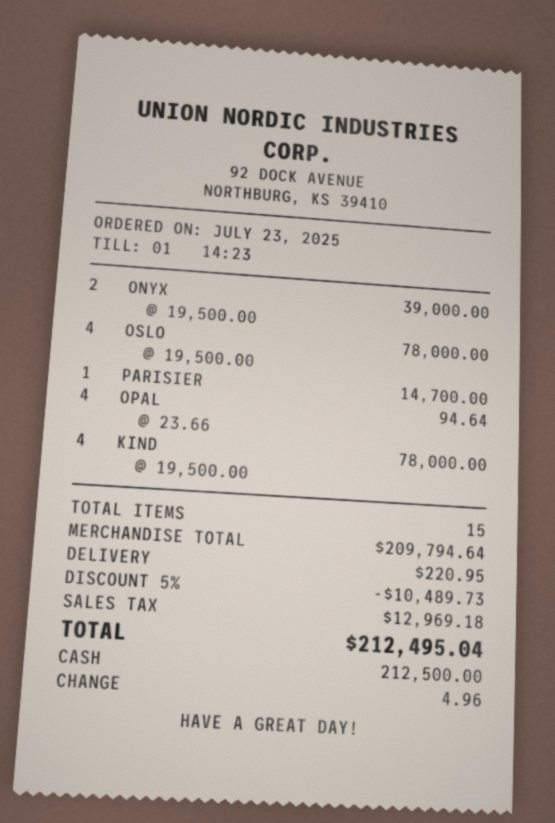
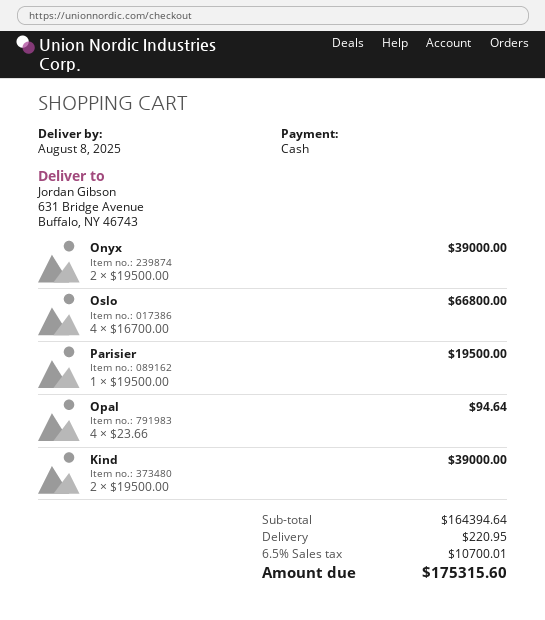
OSLO: 4 x 19500.00 = 78000.00 -> 4 x 16700.00 = 66800.00
PARISIER: 1 x 14700.00 = 14700.00 -> 1 x 19500.00 = 19500.00
KIND: 4 x 19500.00 = 78000.00 -> 2 x 19500.00 = 39000.00
subtotal: 209794.64 -> 164394.64
discount: 5% = 10489.73 -> none
tax: 12969.18 -> 10700.01
total: 212495.04 -> 175315.60

